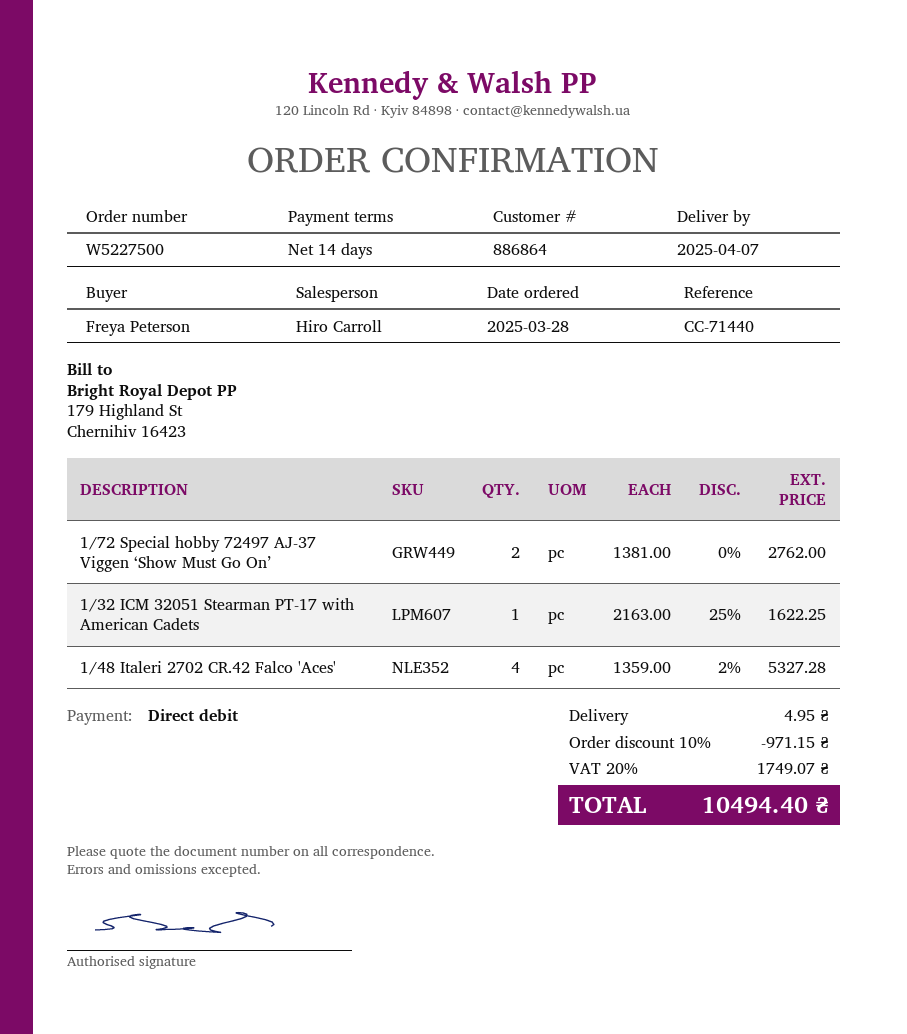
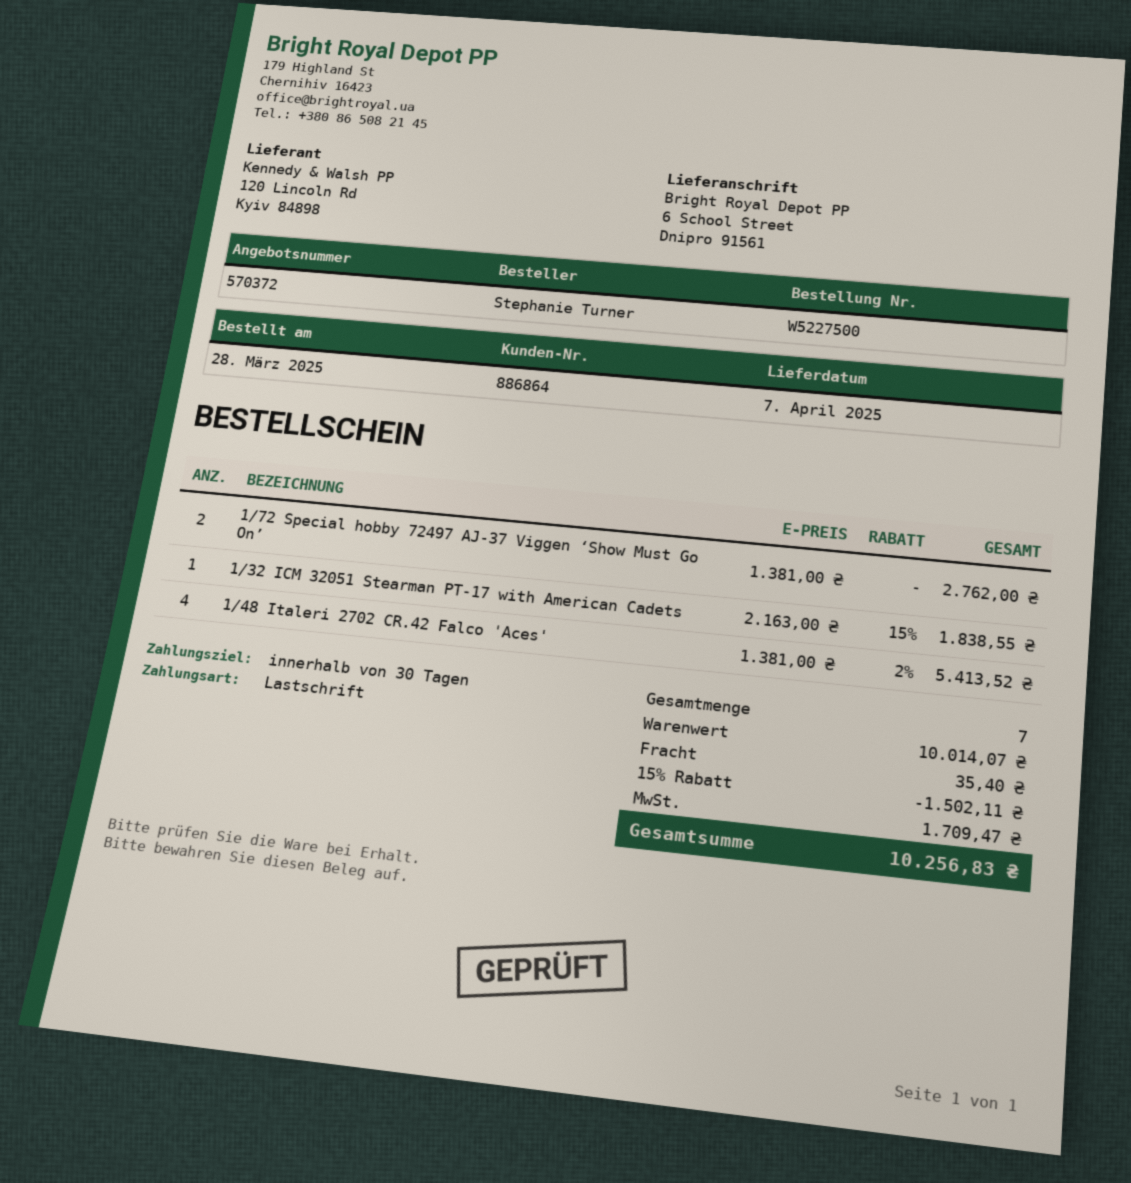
payment terms: 14 days -> 30 days
ordered by: Freya Peterson -> Stephanie Turner
1/32 ICM 32051 Stearman PT-17 with American Cadets: 1 x 2163.00 - 25% = 1622.25 -> 1 x 2163.00 - 15% = 1838.55
1/48 Italeri 2702 CR.42 Falco 'Aces': 4 x 1359.00 - 2% = 5327.28 -> 4 x 1381.00 - 2% = 5413.52
discount: 10% = 971.15 -> 15% = 1502.11
shipping: 4.95 -> 35.40
tax: 1749.07 -> 1709.47
total: 10494.40 -> 10256.83

